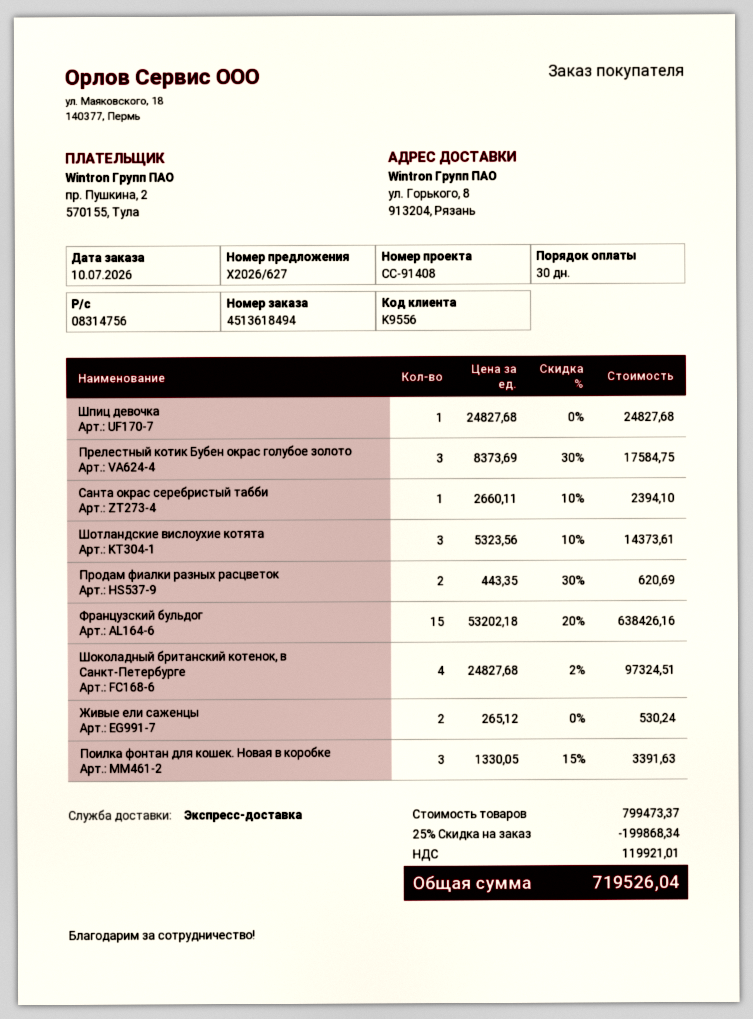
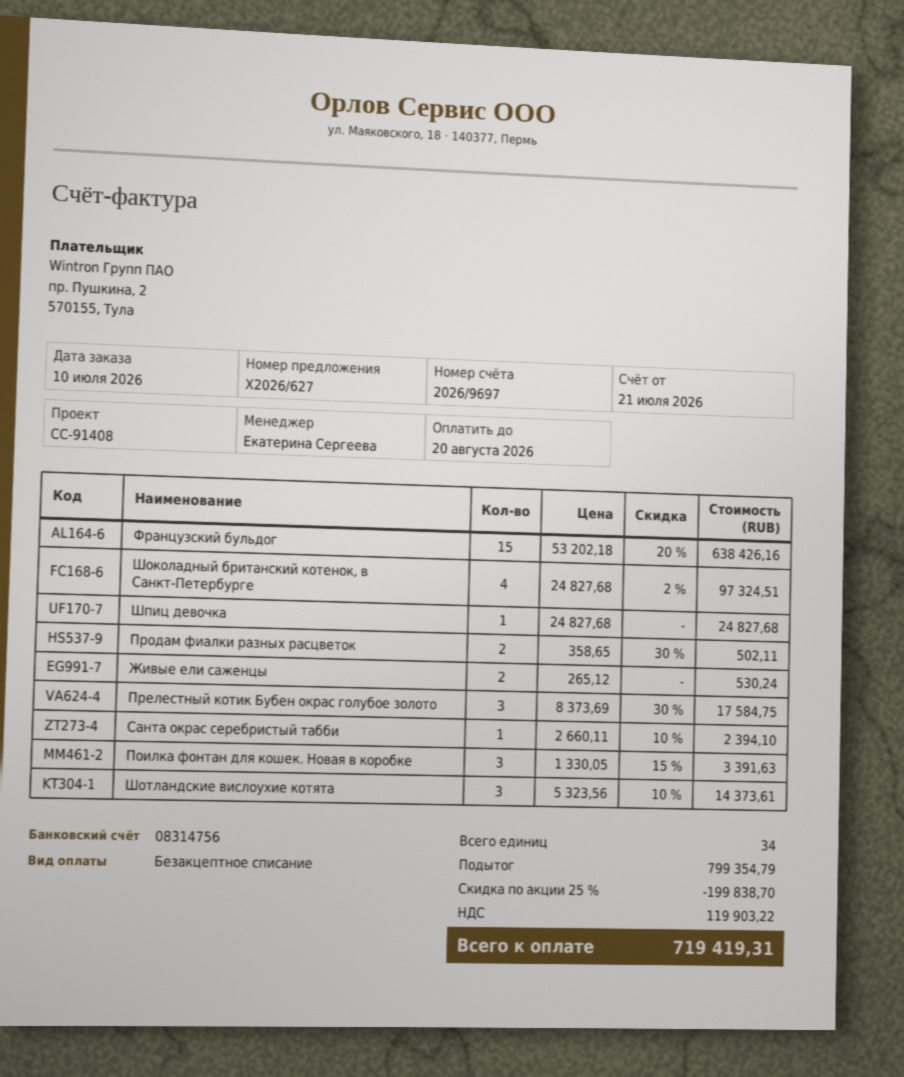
Продам фиалки разных расцветок: 2 x 443.35 - 30% = 620.69 -> 2 x 358.65 - 30% = 502.11
subtotal: 799473.37 -> 799354.79
discount: 25% = 199868.34 -> 25% = 199838.70
tax: 119921.01 -> 119903.22
total: 719526.04 -> 719419.31

